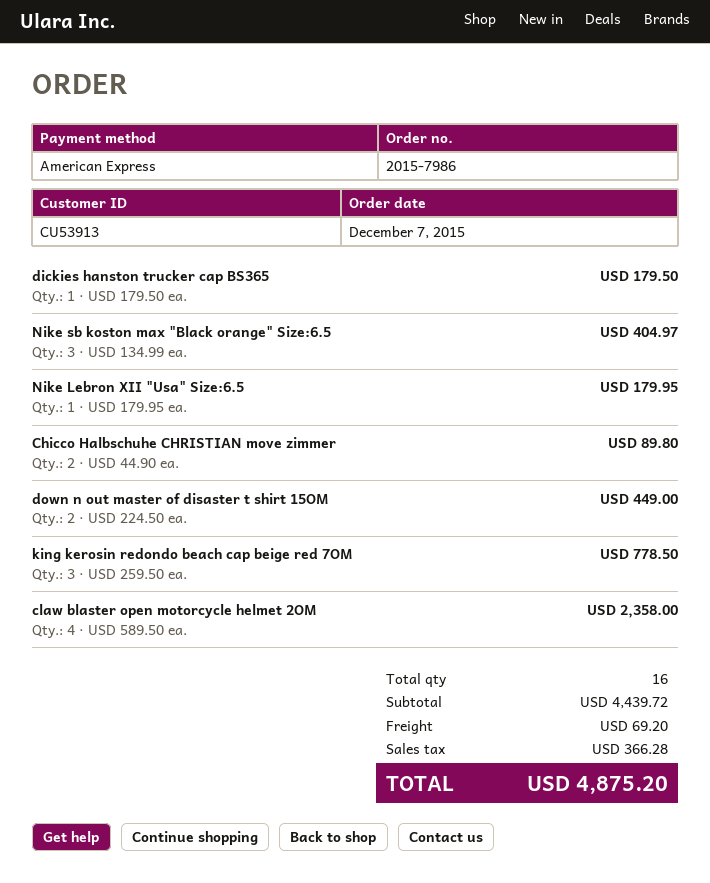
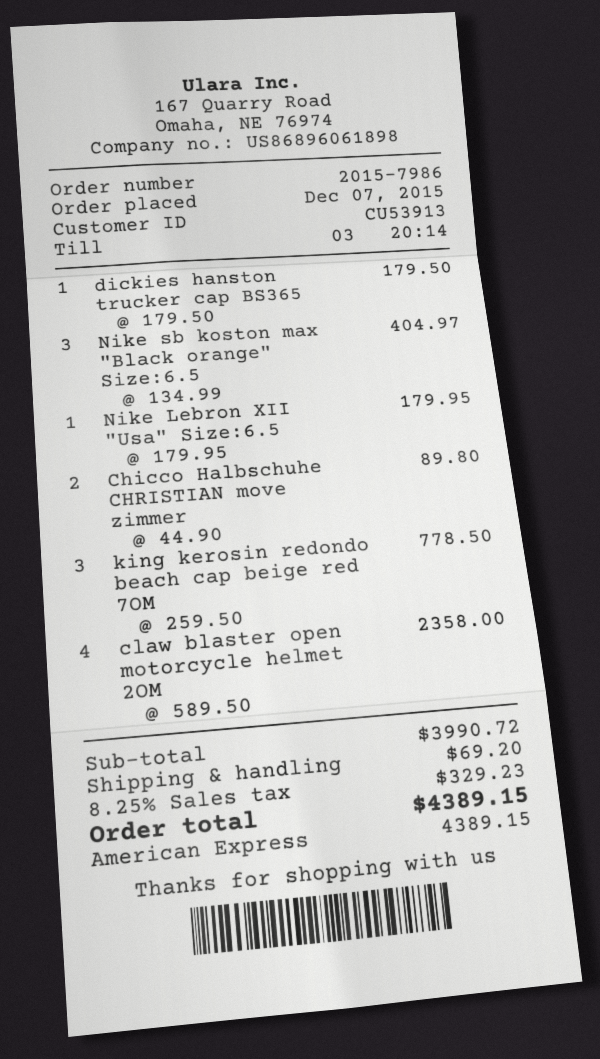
down n out master of disaster t shirt 15OM: 2 x 224.50 = 449.00 -> none
subtotal: 4439.72 -> 3990.72
tax: 366.28 -> 329.23
total: 4875.20 -> 4389.15

